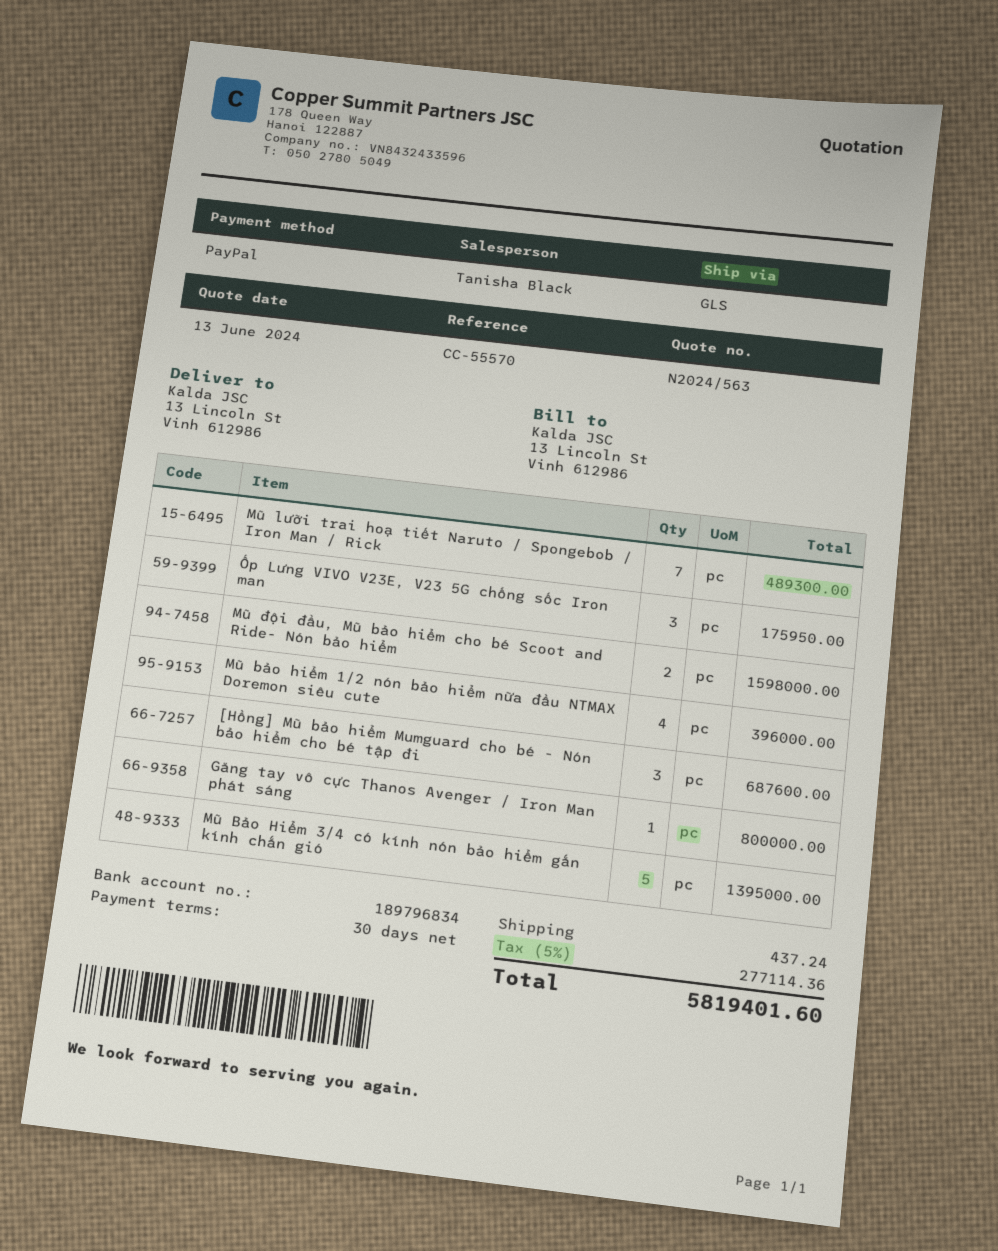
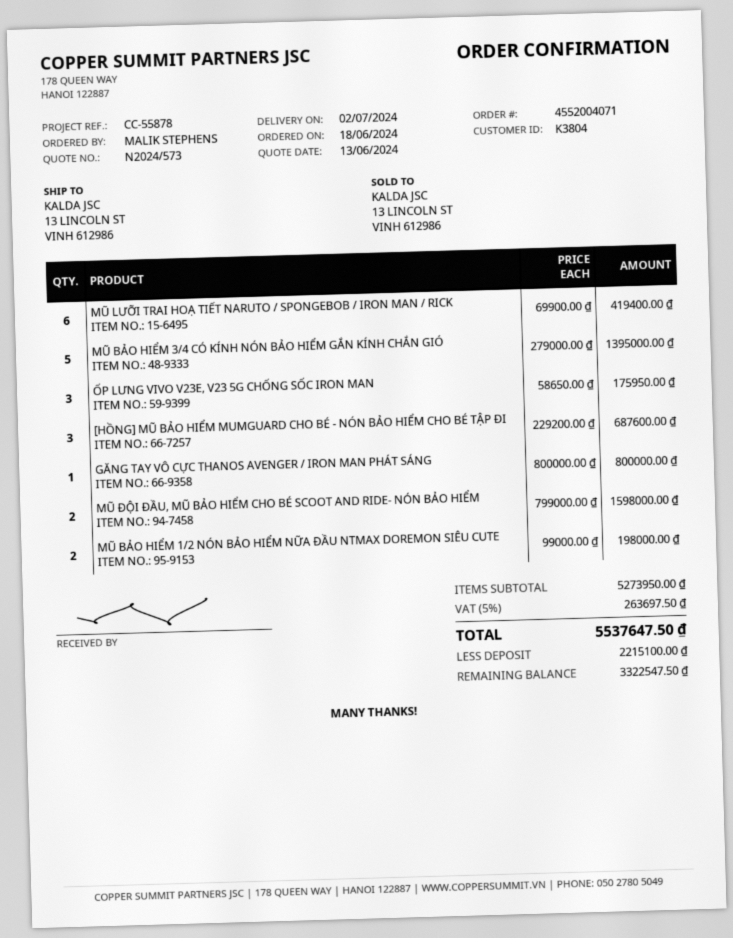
quote number: N2024/563 -> N2024/573
reference: CC-55570 -> CC-55878
Mũ lưỡi trai hoạ tiết Naruto / Spongebob / Iron Man / Rick: 7 for 489300.00 -> 6 for 419400.00
Mũ bảo hiểm 1/2 nón bảo hiểm nữa đầu NTMAX Doremon siêu cute: 4 for 396000.00 -> 2 for 198000.00
shipping: 437.24 -> none
tax: 5% = 277114.36 -> 5% = 263697.50
total: 5819401.60 -> 5537647.50

